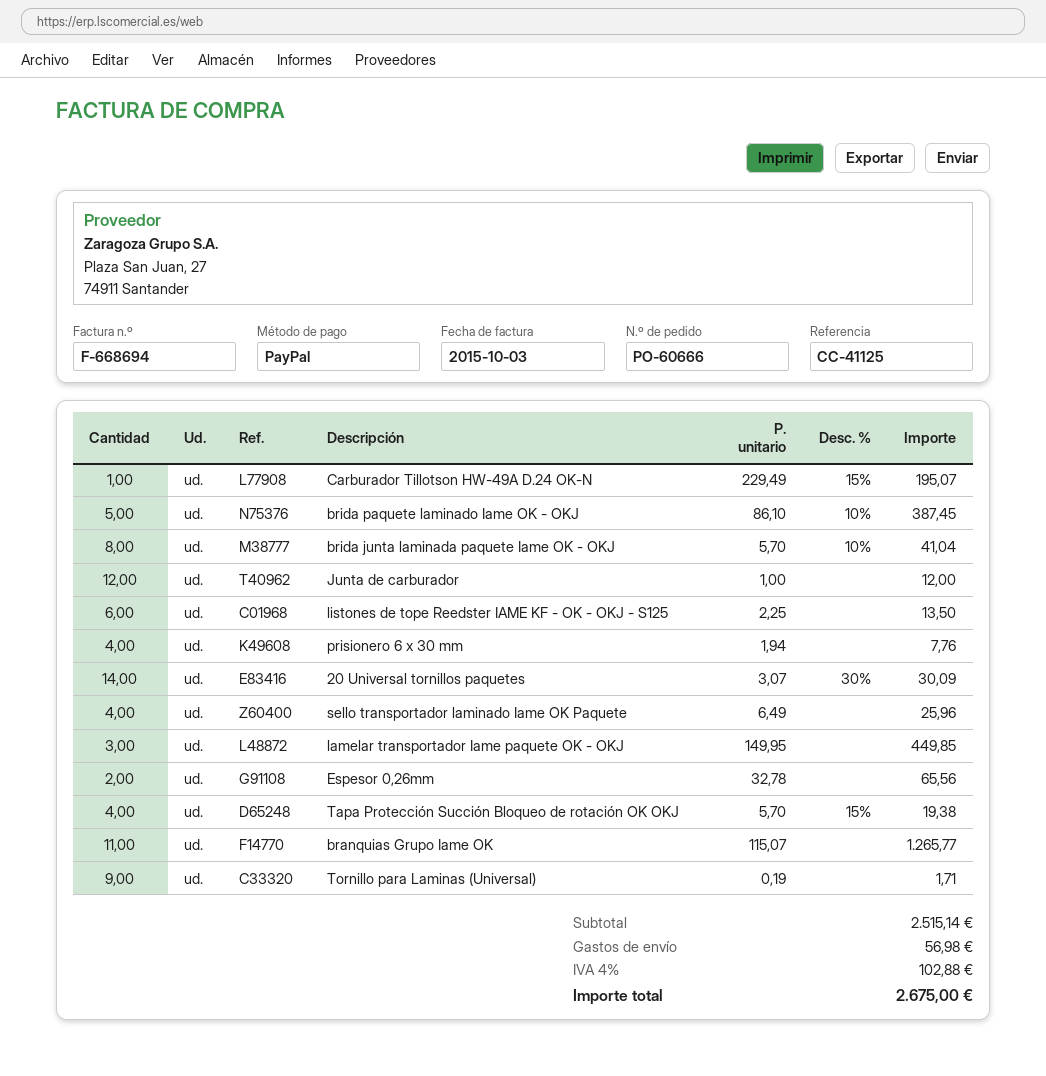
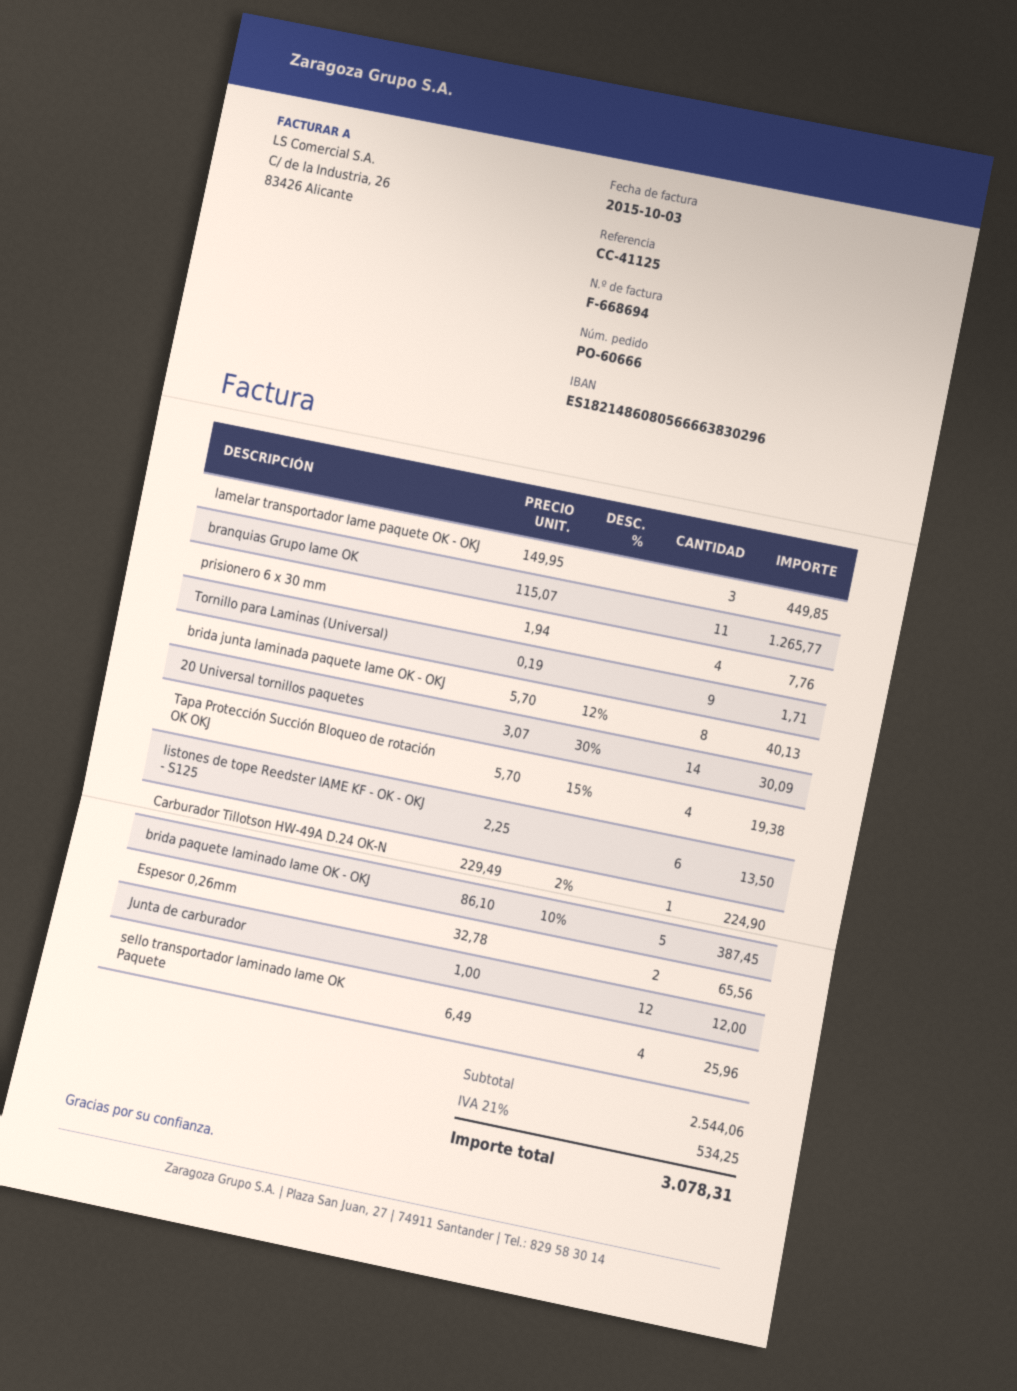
Carburador Tillotson HW-49A D.24 OK-N: 1 x 229.49 - 15% = 195.07 -> 1 x 229.49 - 2% = 224.90
brida junta laminada paquete Iame OK - OKJ: 8 x 5.70 - 10% = 41.04 -> 8 x 5.70 - 12% = 40.13
subtotal: 2515.14 -> 2544.06
shipping: 56.98 -> none
tax: 4% = 102.88 -> 21% = 534.25
total: 2675.00 -> 3078.31

